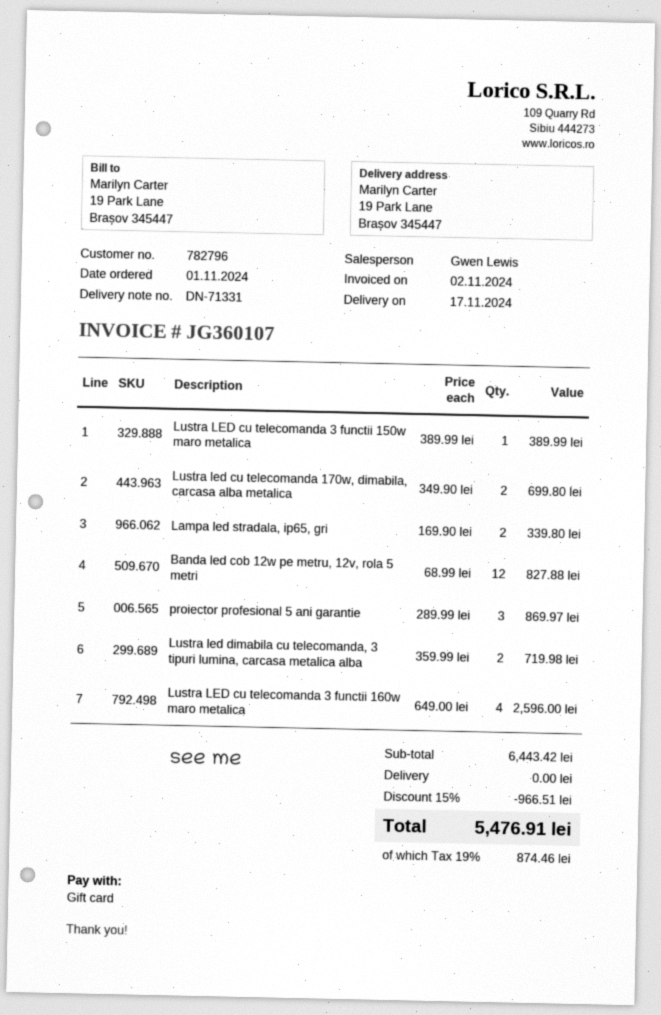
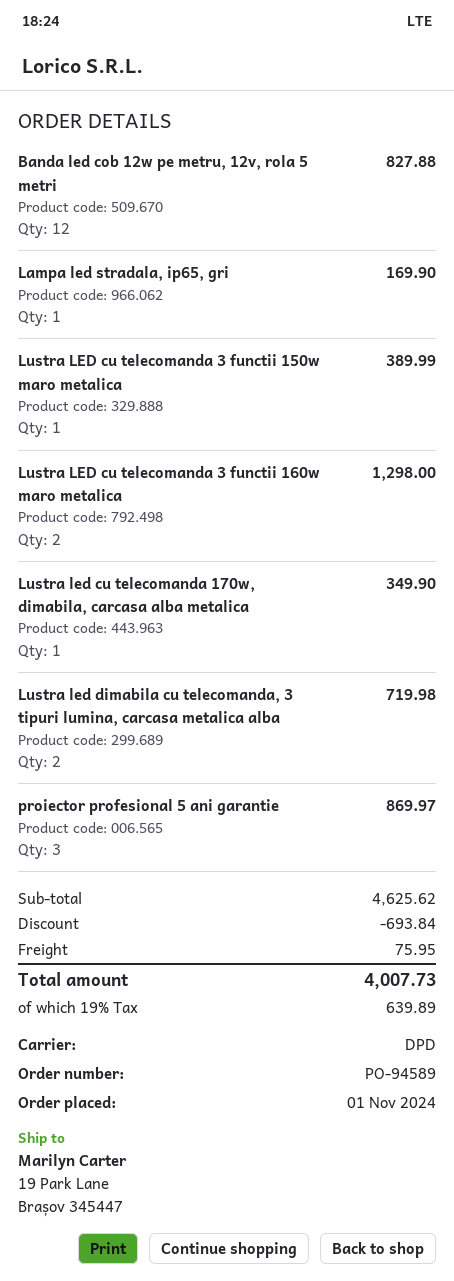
Lustra led cu telecomanda 170w, dimabila, carcasa alba metalica: 2 for 699.80 -> 1 for 349.90
Lampa led stradala, ip65, gri: 2 for 339.80 -> 1 for 169.90
Lustra LED cu telecomanda 3 functii 160w maro metalica: 4 for 2596.00 -> 2 for 1298.00
subtotal: 6443.42 -> 4625.62
discount: 966.51 -> 693.84
shipping: 0.00 -> 75.95
tax: 19% = 874.46 -> 19% = 639.89
total: 5476.91 -> 4007.73

